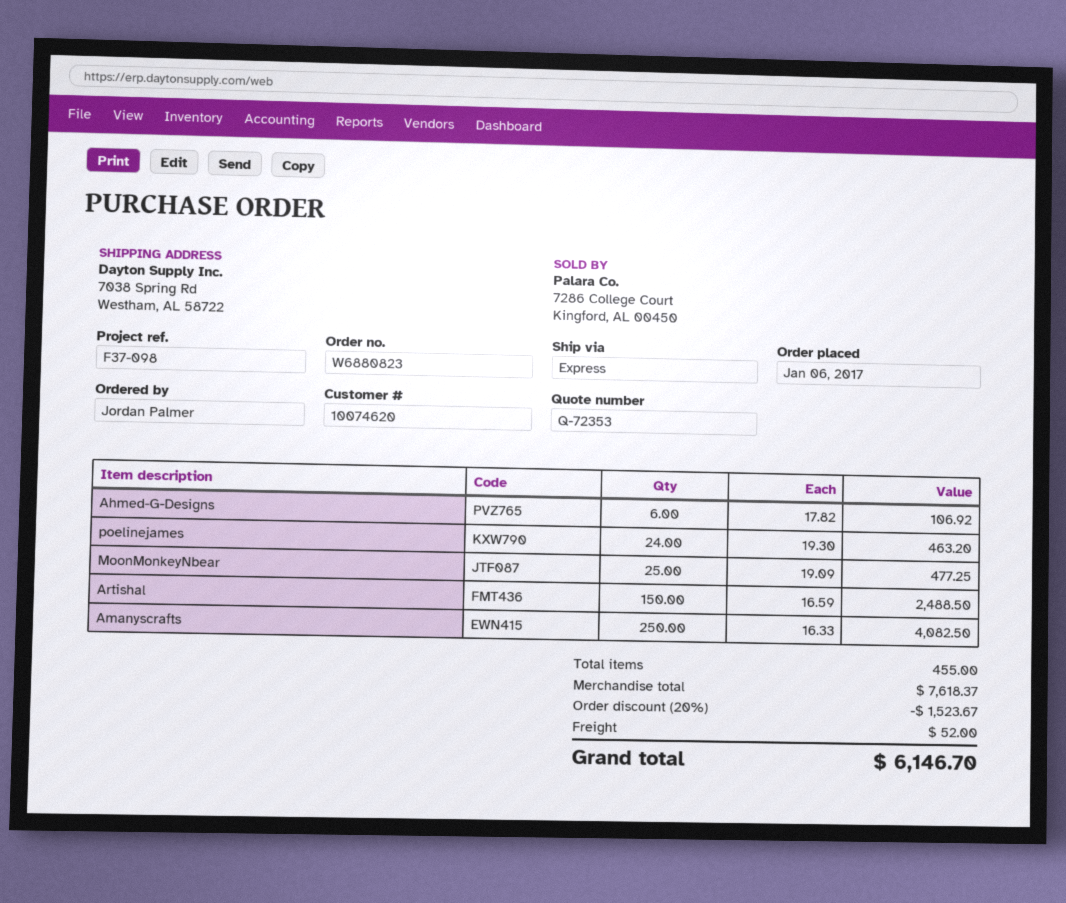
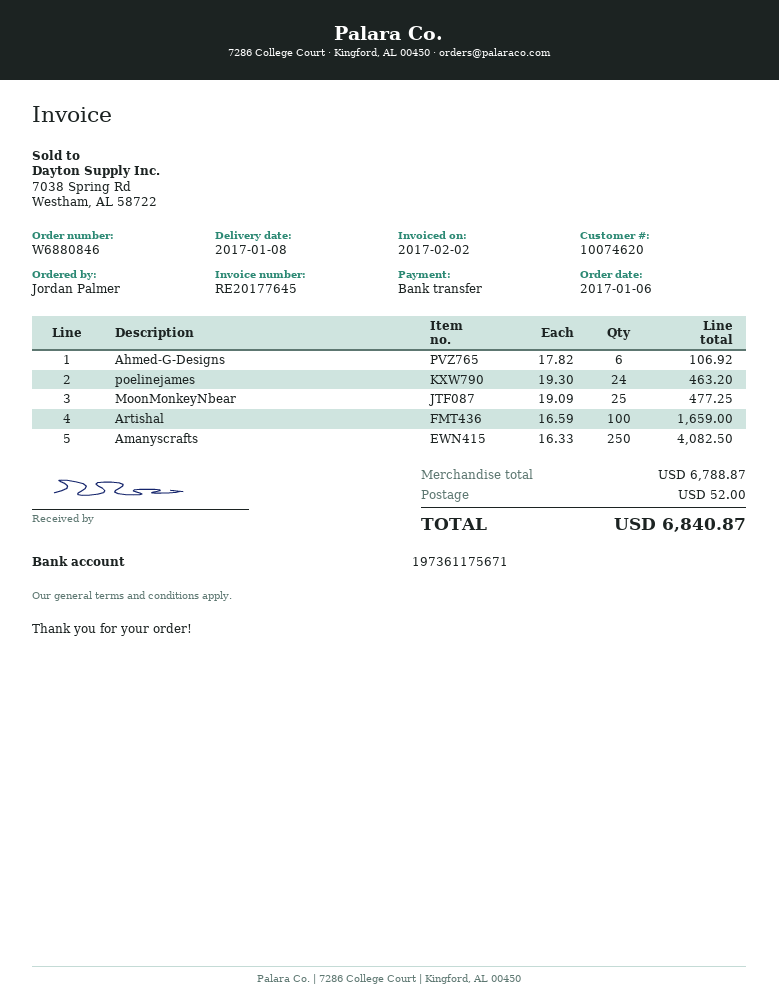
order number: W6880823 -> W6880846
Artishal: 150 x 16.59 = 2488.50 -> 100 x 16.59 = 1659.00
subtotal: 7618.37 -> 6788.87
discount: 20% = 1523.67 -> none
total: 6146.70 -> 6840.87

